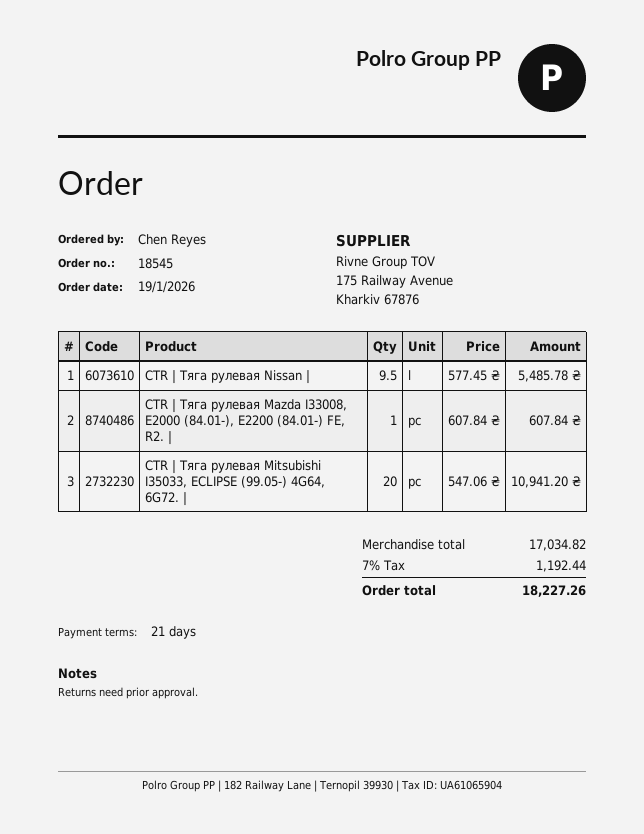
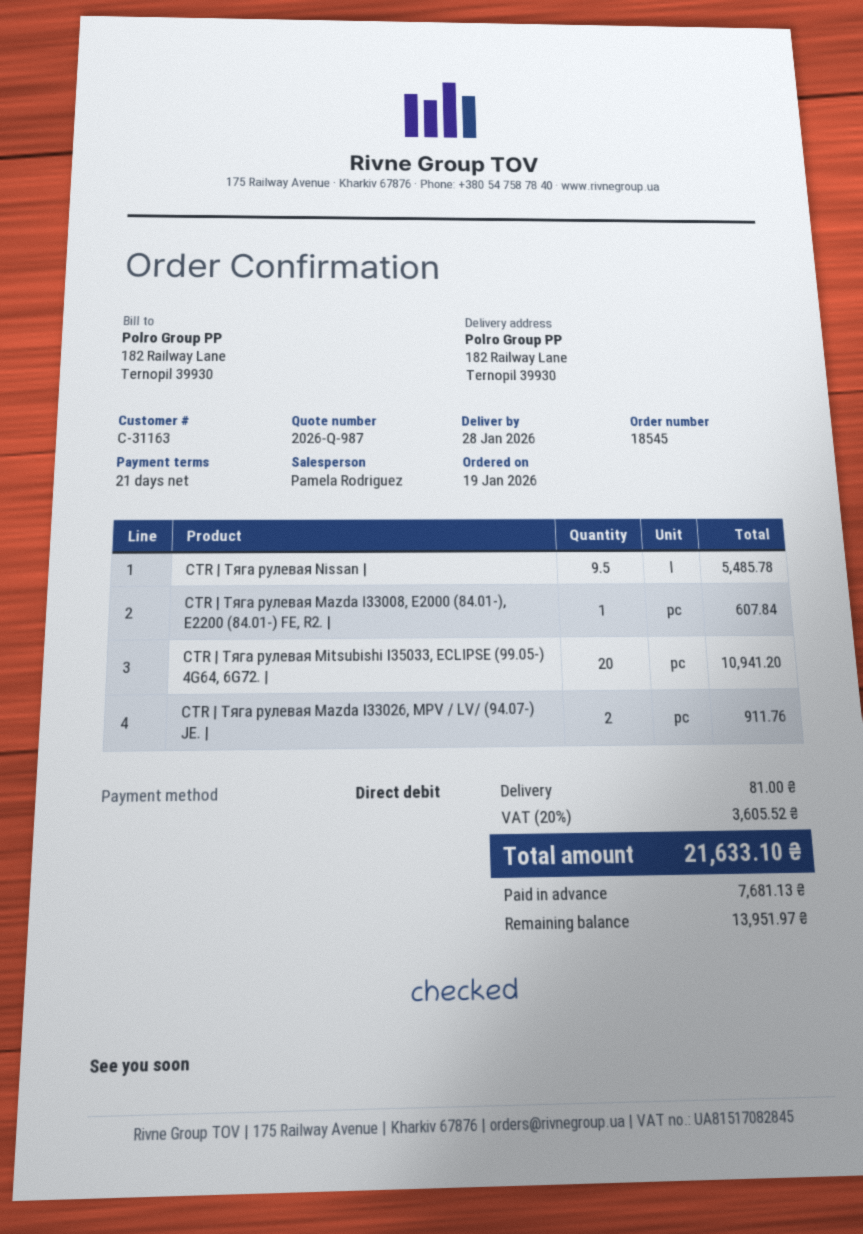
CTR | Тяга рулевая Mazda I33026, MPV / LV/ (94.07-) JE. |: none -> 2 for 911.76
shipping: none -> 81.00
tax: 7% = 1192.44 -> 20% = 3605.52
total: 18227.26 -> 21633.10

